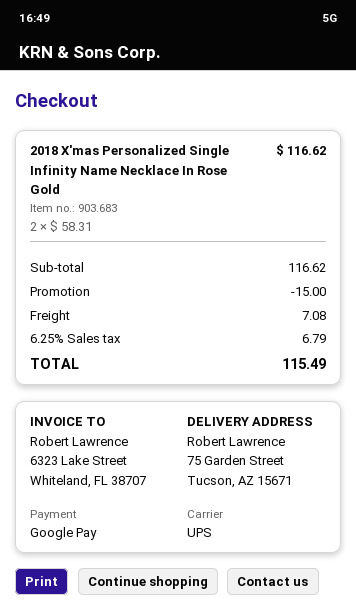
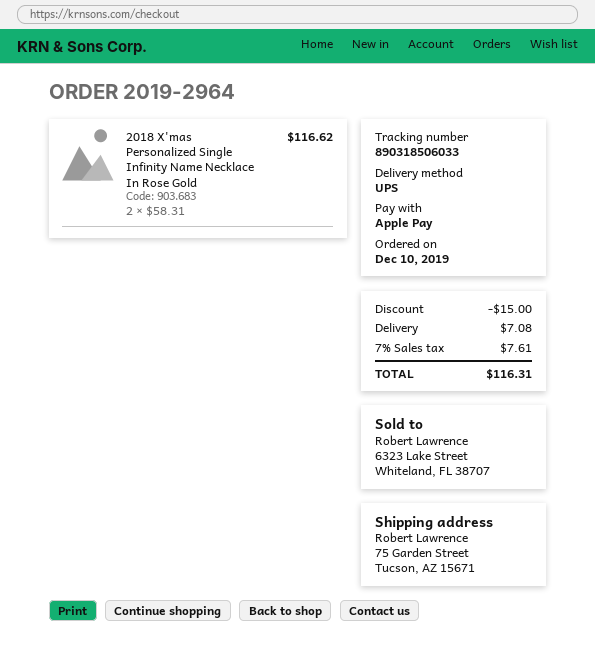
payment method: Google Pay -> Apple Pay
tax: 6.25% = 6.79 -> 7% = 7.61
total: 115.49 -> 116.31

